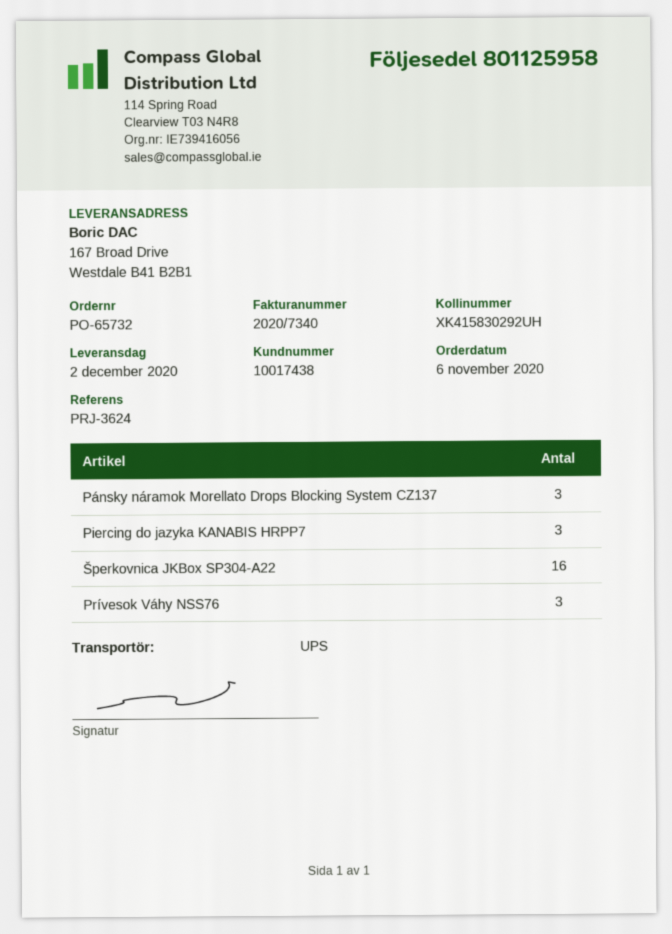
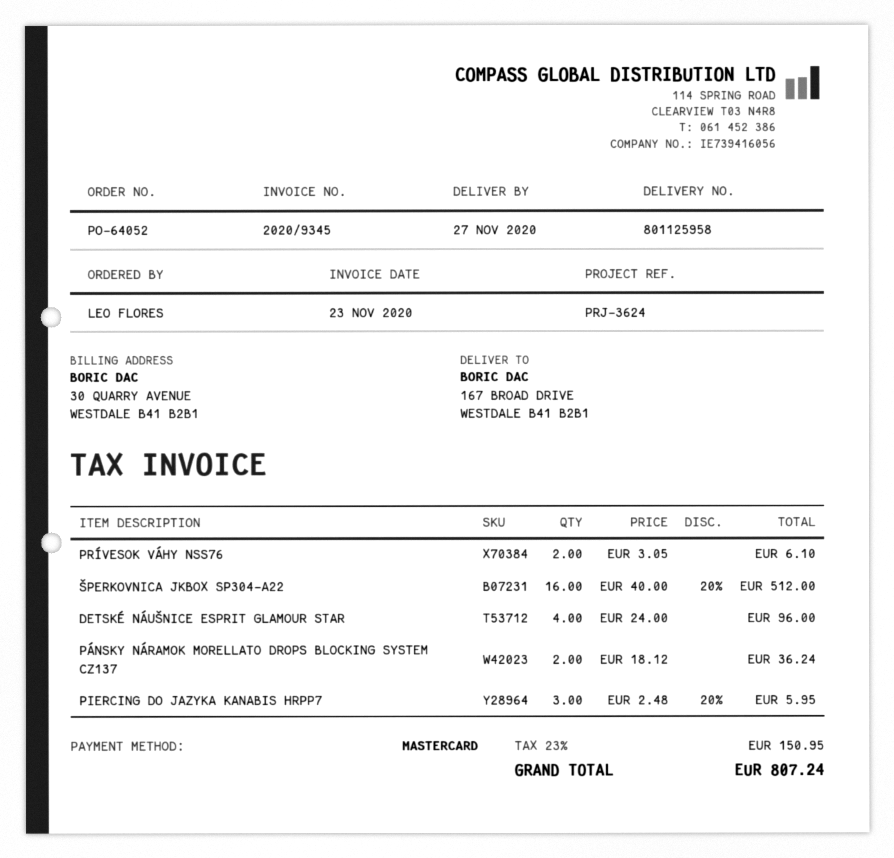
order number: PO-65732 -> PO-64052
delivery date: 2020-12-02 -> 2020-11-27
invoice number: 2020/7340 -> 2020/9345
Pánsky náramok Morellato Drops Blocking System CZ137: 3 -> 2
Prívesok Váhy NSS76: 3 -> 2
DETSKÉ NÁUŠNICE ESPRIT GLAMOUR STAR: none -> 4

